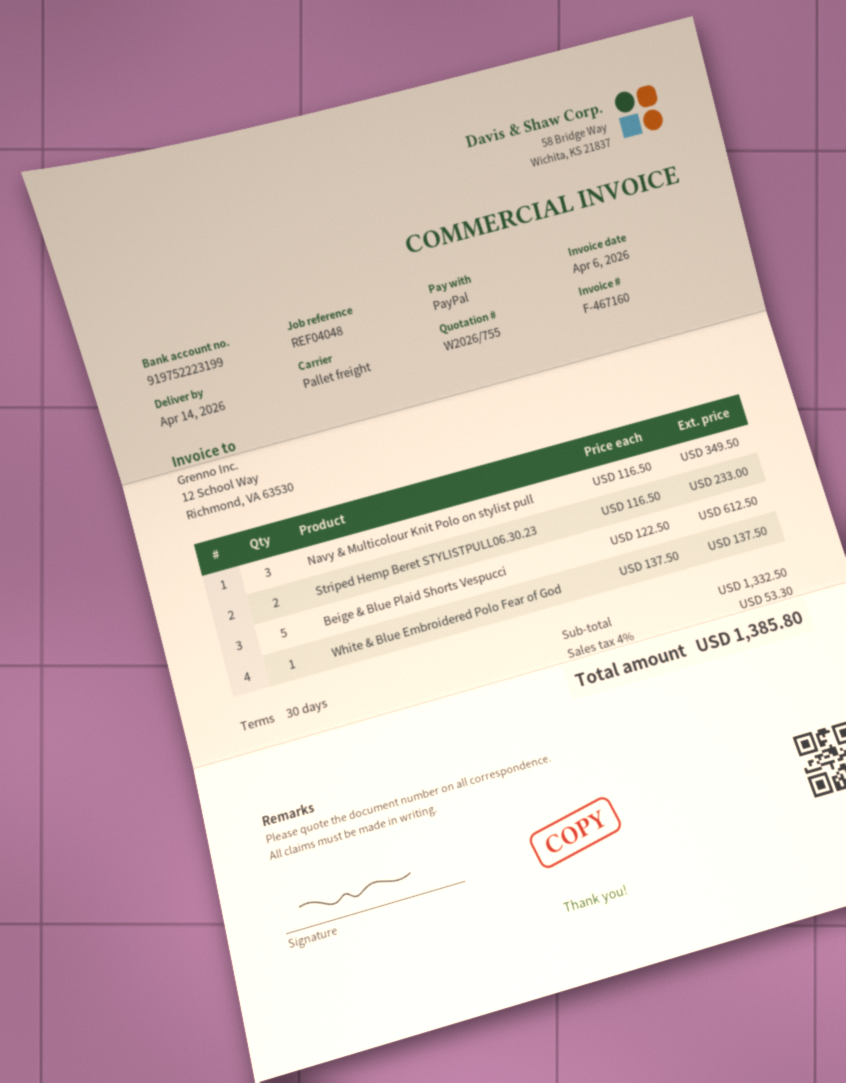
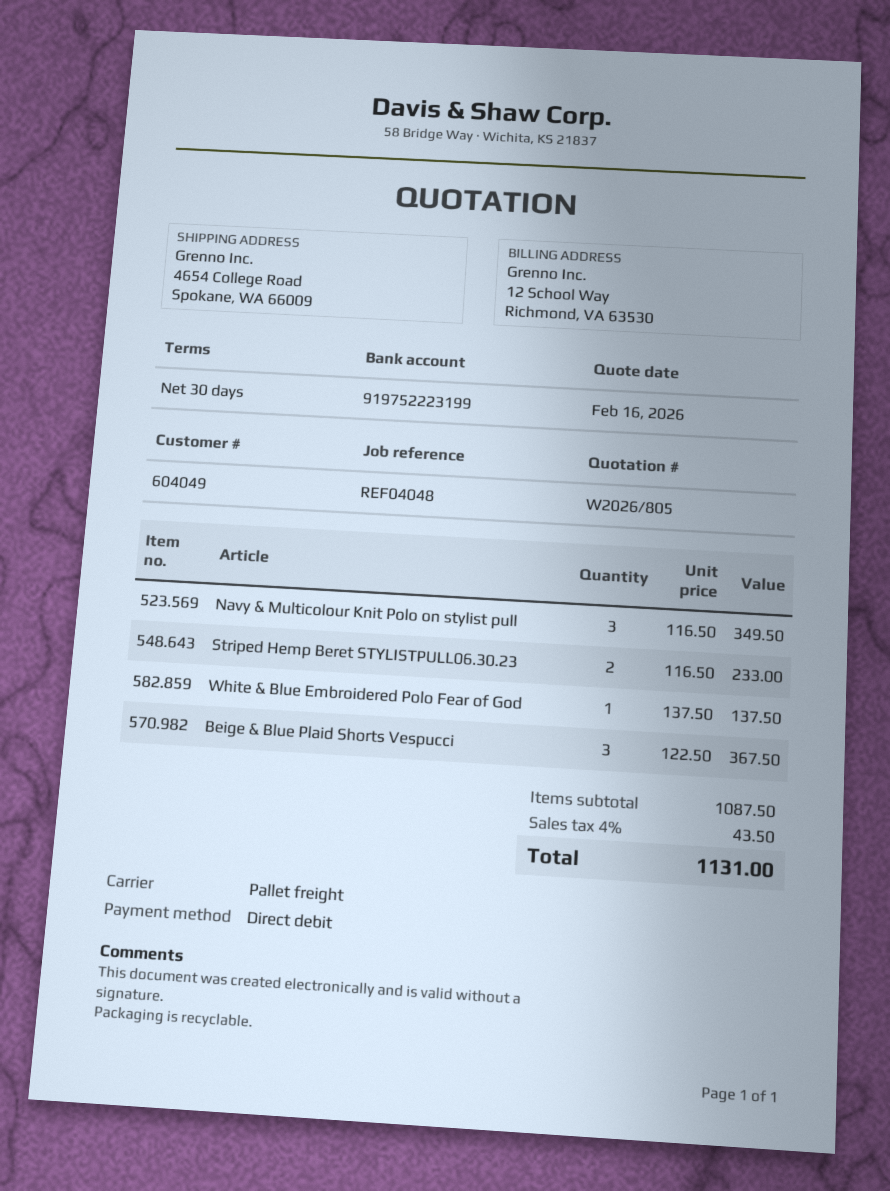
quote number: W2026/755 -> W2026/805
payment method: PayPal -> direct debit
Beige & Blue Plaid Shorts Vespucci: 5 x 122.50 = 612.50 -> 3 x 122.50 = 367.50
subtotal: 1332.50 -> 1087.50
tax: 4% = 53.30 -> 4% = 43.50
total: 1385.80 -> 1131.00

